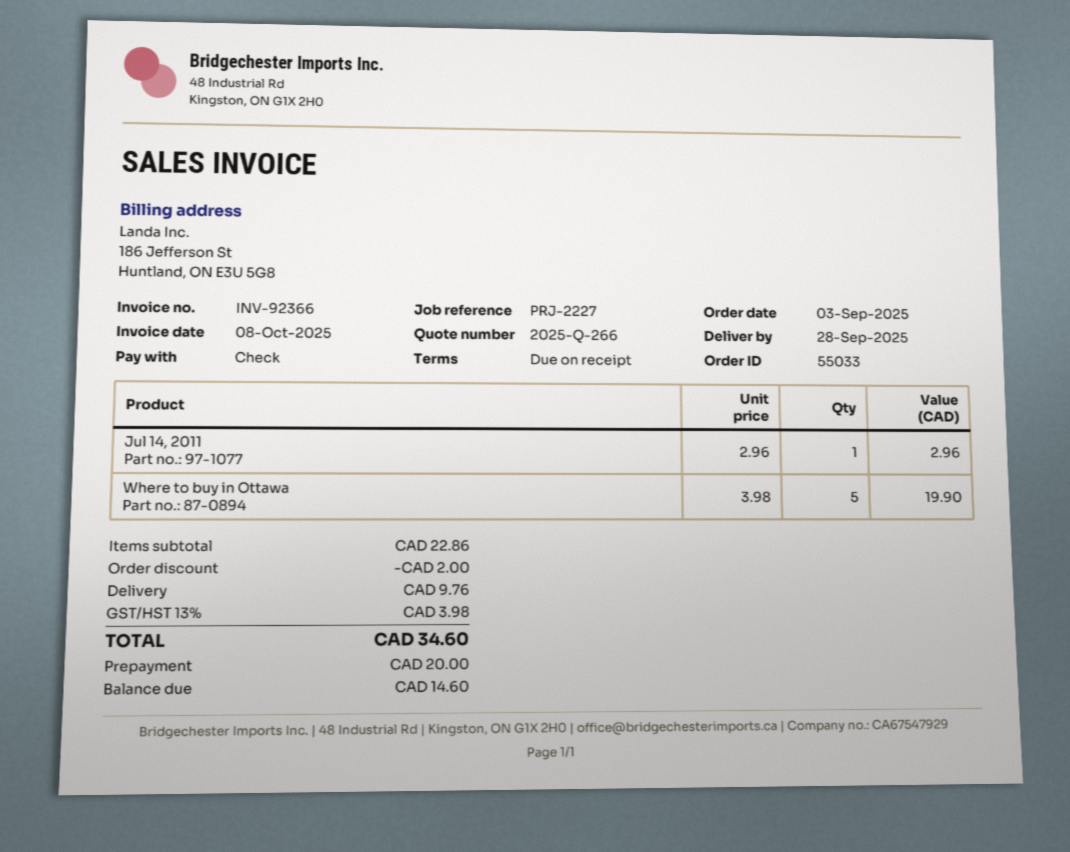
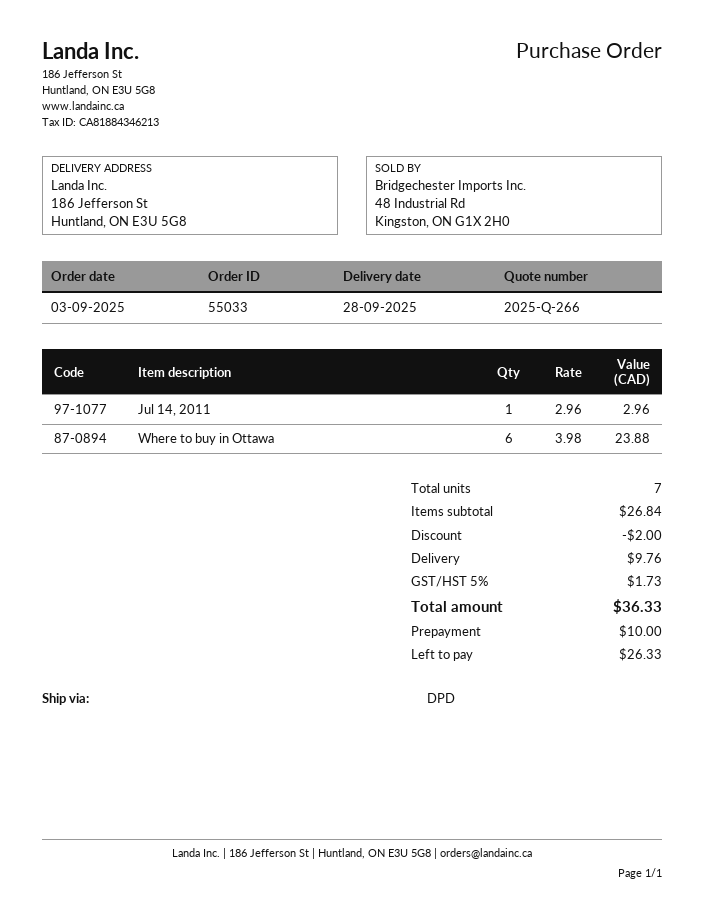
Where to buy in Ottawa: 5 x 3.98 = 19.90 -> 6 x 3.98 = 23.88
subtotal: 22.86 -> 26.84
tax: 13% = 3.98 -> 5% = 1.73
total: 34.60 -> 36.33
deposit: 20.00 -> 10.00
balance: 14.60 -> 26.33

